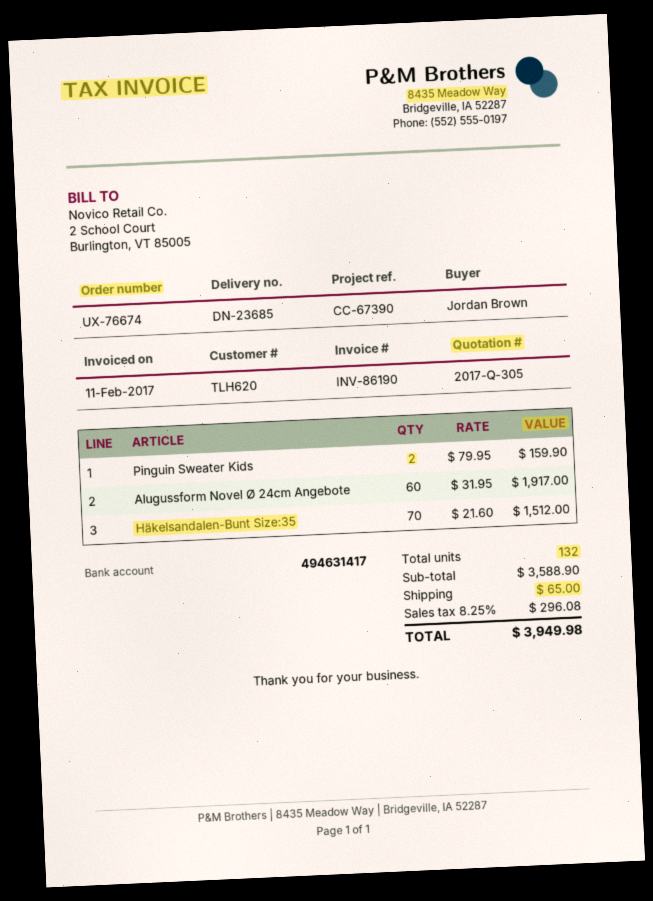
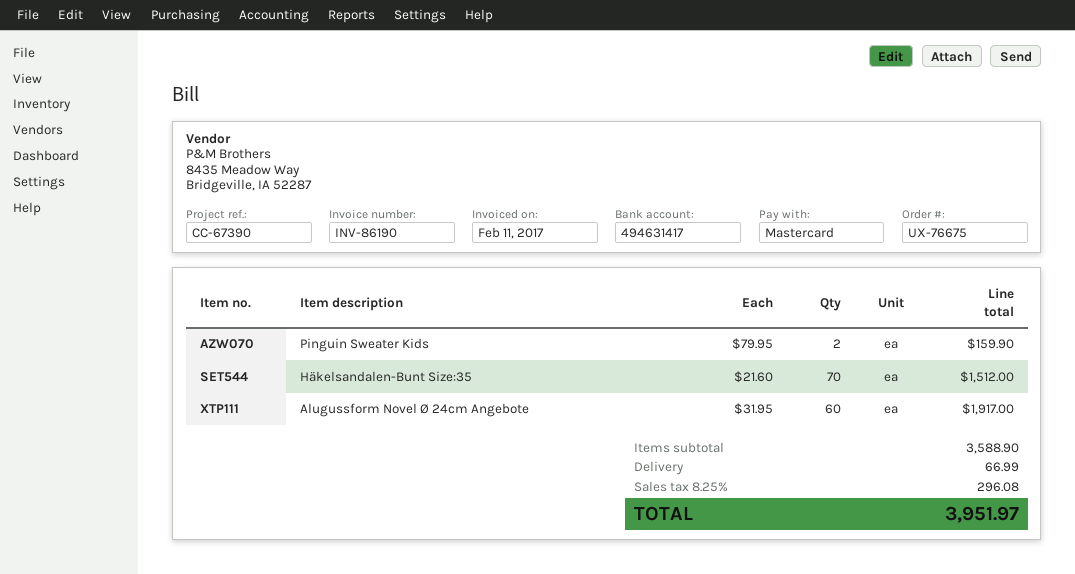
order number: UX-76674 -> UX-76675
shipping: 65.00 -> 66.99
total: 3949.98 -> 3951.97

